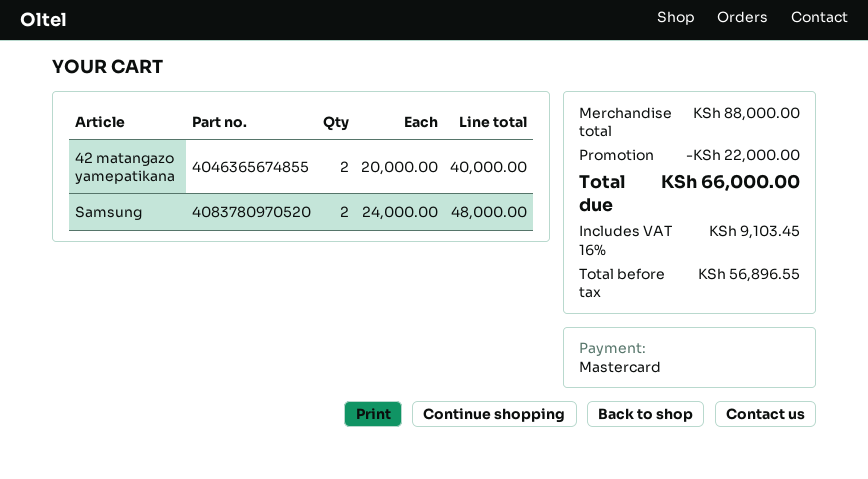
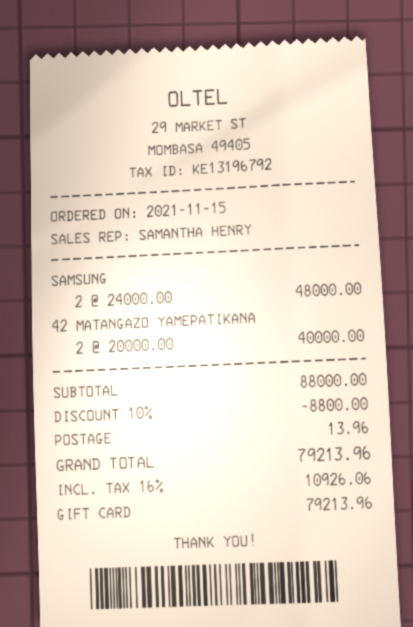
payment method: Mastercard -> gift card
discount: 22000.00 -> 8800.00
shipping: none -> 13.96
tax: 16% = 9103.45 -> 16% = 10926.06
total: 66000.00 -> 79213.96

